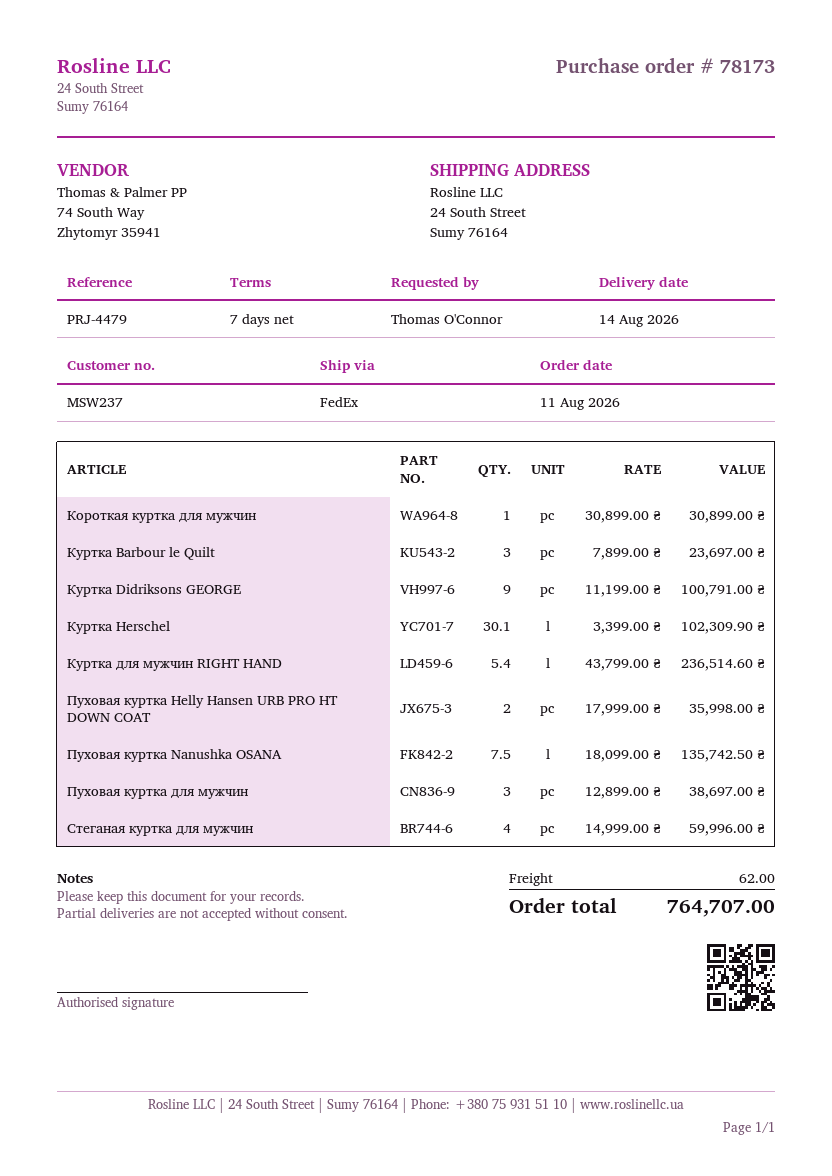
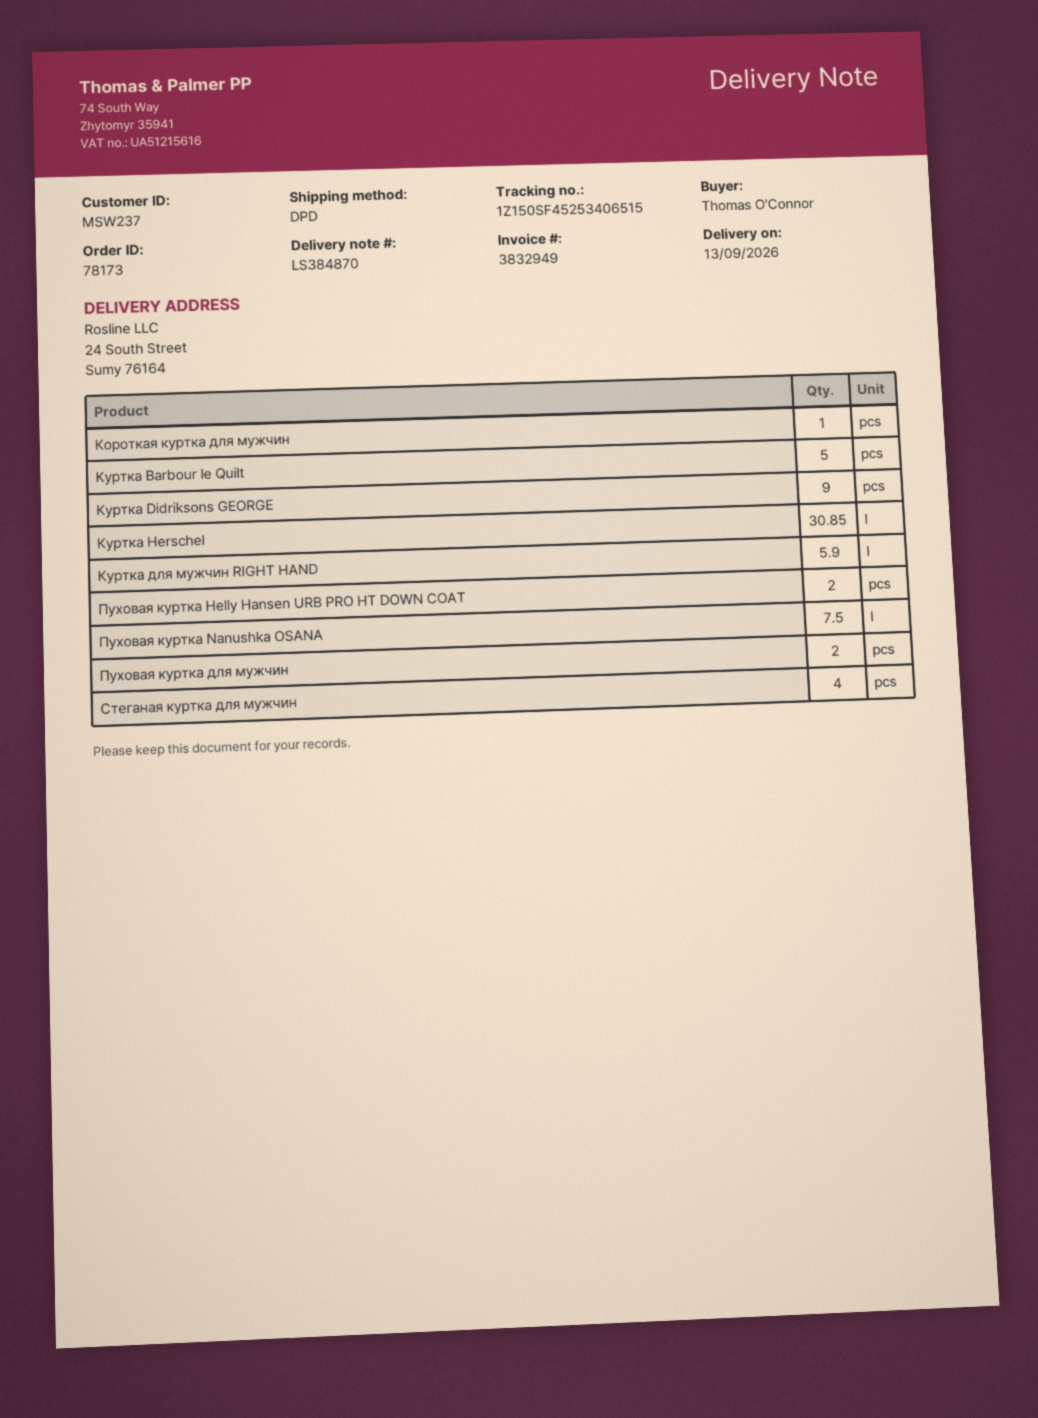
delivery date: 2026-08-14 -> 2026-09-13
shipping method: FedEx -> DPD
Куртка Barbour le Quilt: 3 -> 5
Куртка Herschel: 30.1 -> 30.85
Куртка для мужчин RIGHT HAND: 5.4 -> 5.9
Пуховая куртка для мужчин: 3 -> 2

